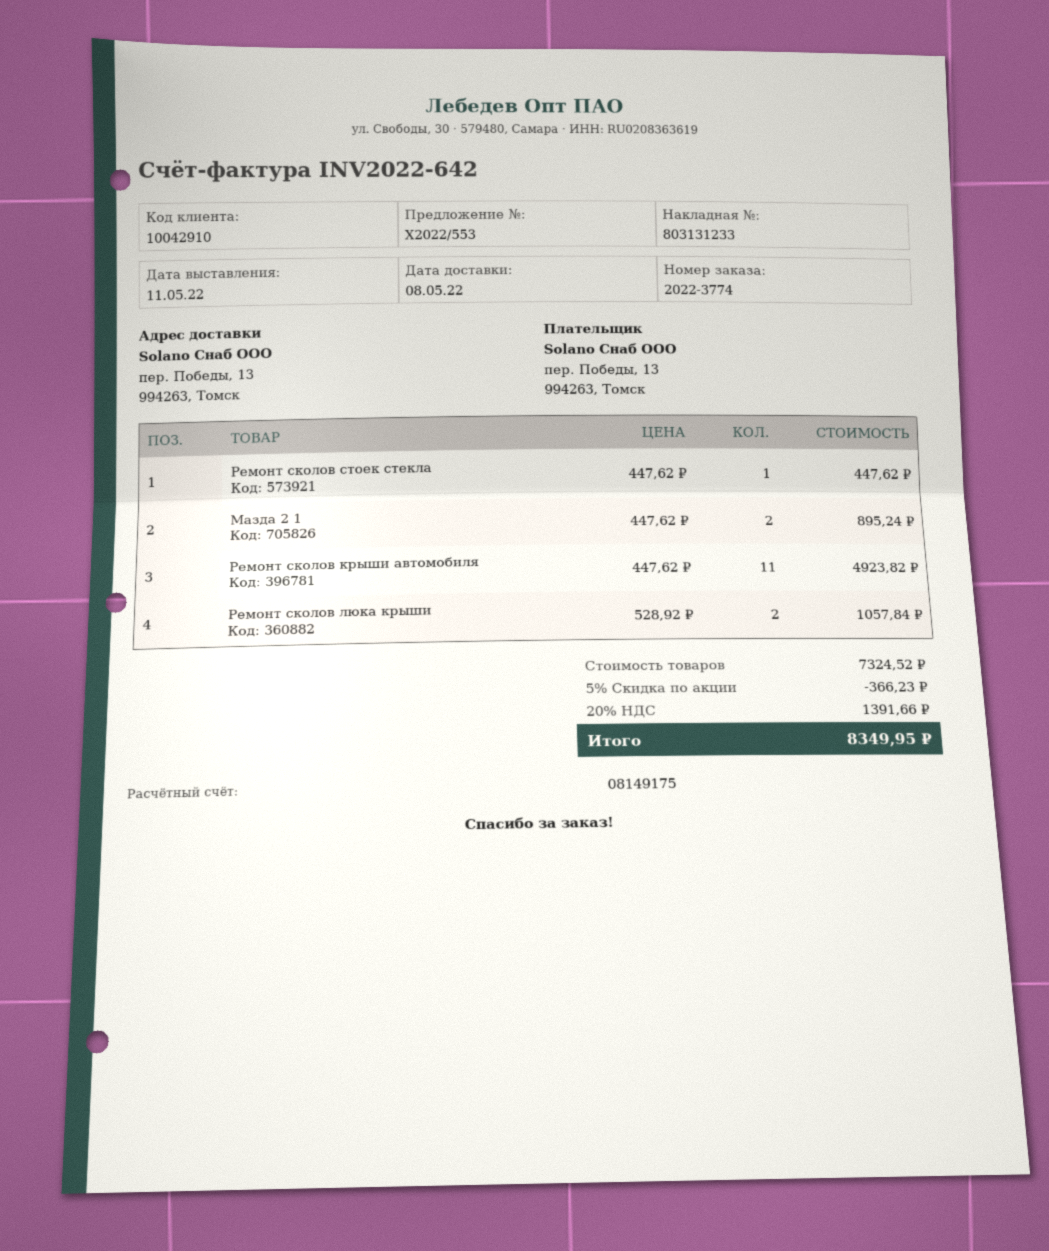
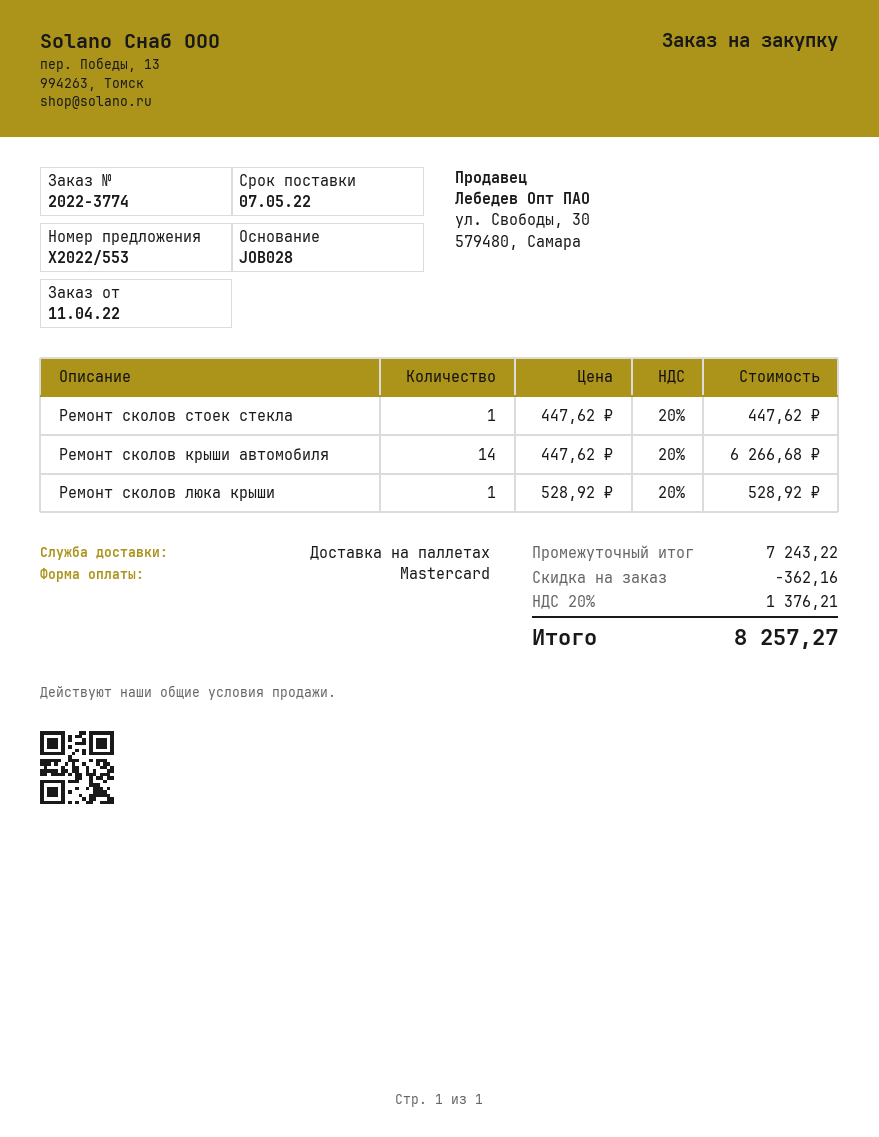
delivery date: 2022-05-08 -> 2022-05-07
Мазда 2 1: 2 x 447.62 = 895.24 -> none
Ремонт сколов крыши автомобиля: 11 x 447.62 = 4923.82 -> 14 x 447.62 = 6266.68
Ремонт сколов люка крыши: 2 x 528.92 = 1057.84 -> 1 x 528.92 = 528.92
subtotal: 7324.52 -> 7243.22
discount: 366.23 -> 362.16
tax: 20% = 1391.66 -> 20% = 1376.21
total: 8349.95 -> 8257.27

